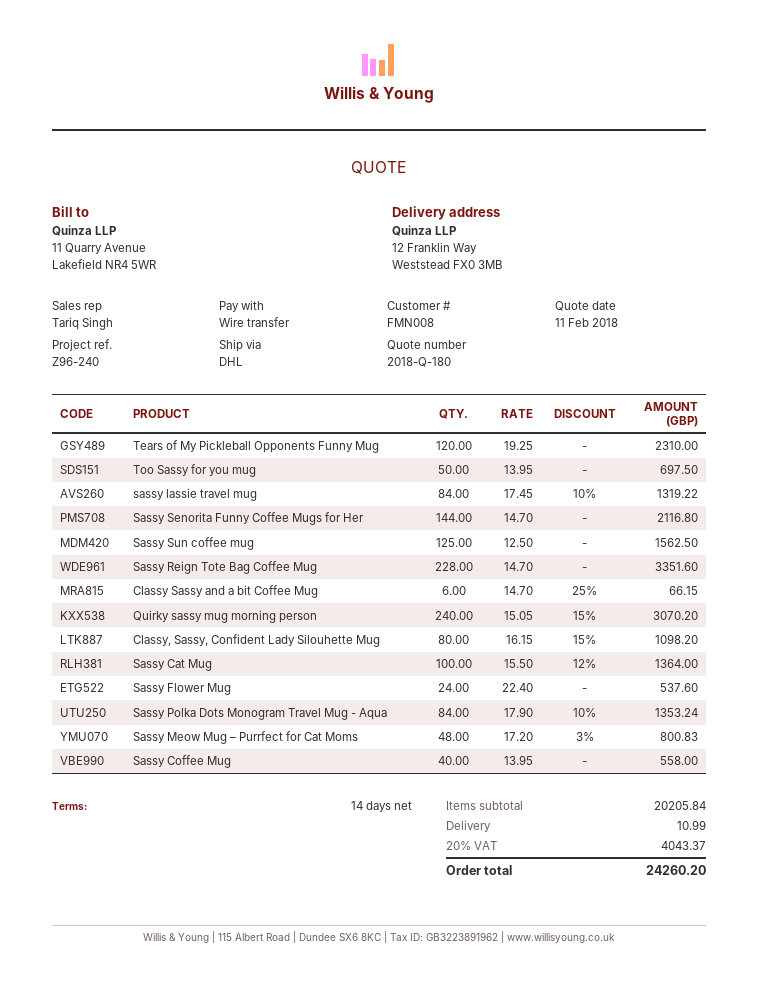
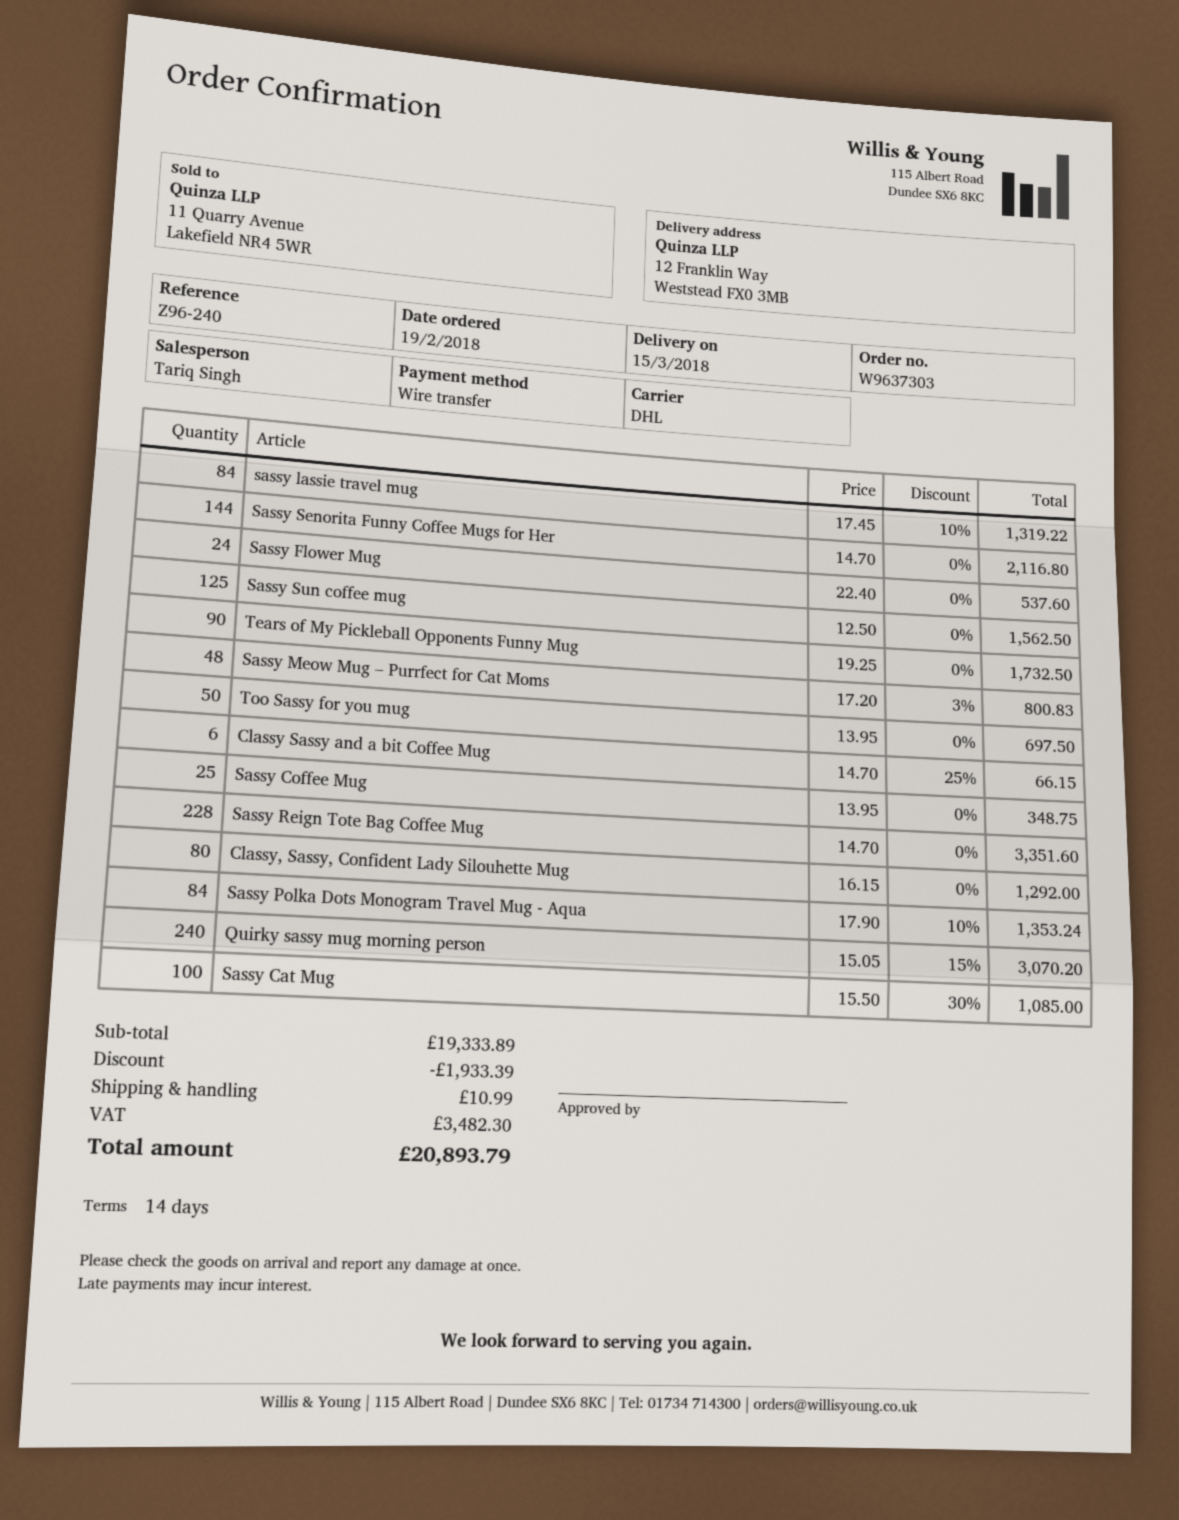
Tears of My Pickleball Opponents Funny Mug: 120 x 19.25 = 2310.00 -> 90 x 19.25 = 1732.50
Classy, Sassy, Confident Lady Silouhette Mug: 80 x 16.15 - 15% = 1098.20 -> 80 x 16.15 = 1292.00
Sassy Cat Mug: 100 x 15.50 - 12% = 1364.00 -> 100 x 15.50 - 30% = 1085.00
Sassy Coffee Mug: 40 x 13.95 = 558.00 -> 25 x 13.95 = 348.75
subtotal: 20205.84 -> 19333.89
discount: none -> 1933.39
tax: 4043.37 -> 3482.30
total: 24260.20 -> 20893.79

